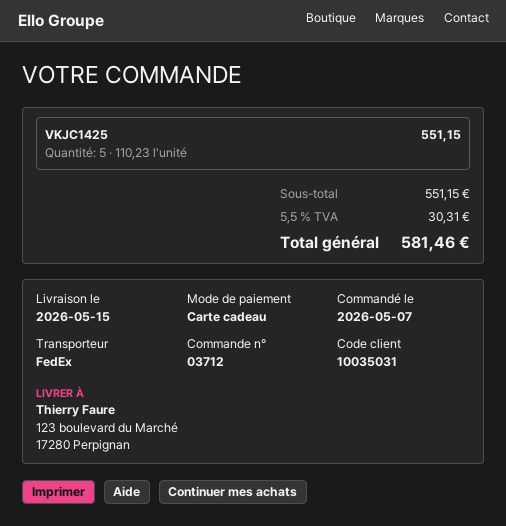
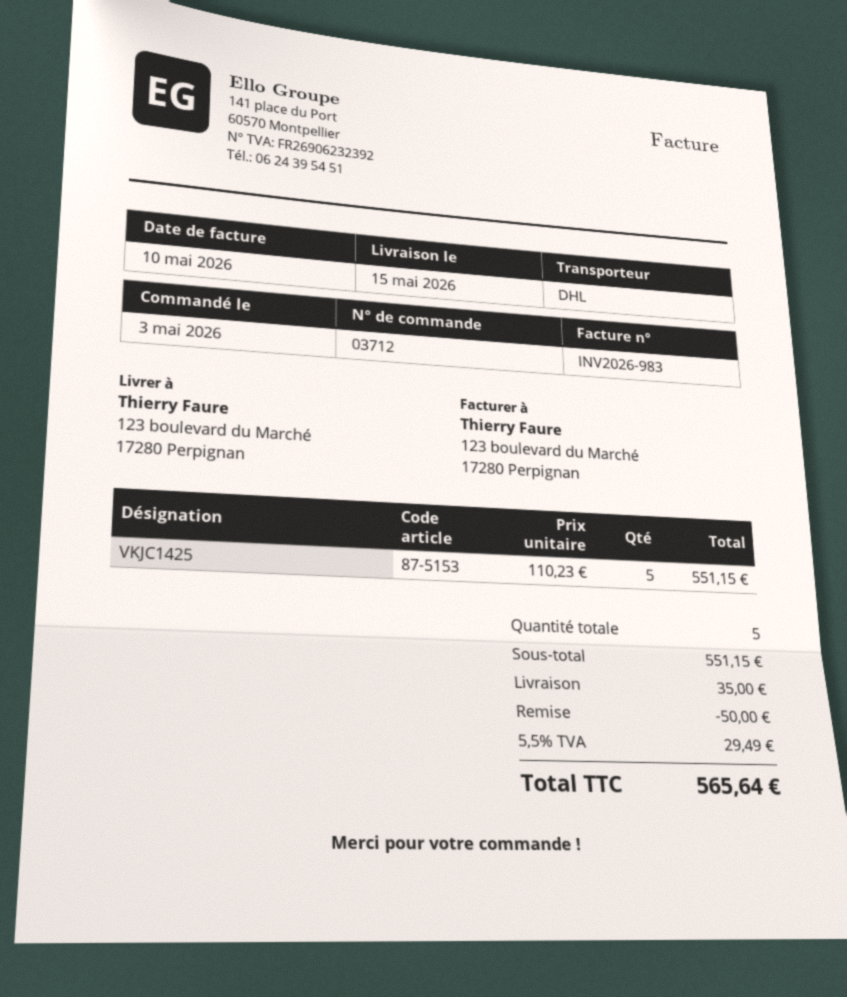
order date: 2026-05-07 -> 2026-05-03
shipping method: FedEx -> DHL
discount: none -> 50.00
shipping: none -> 35.00
tax: 5.5% = 30.31 -> 5.5% = 29.49
total: 581.46 -> 565.64

